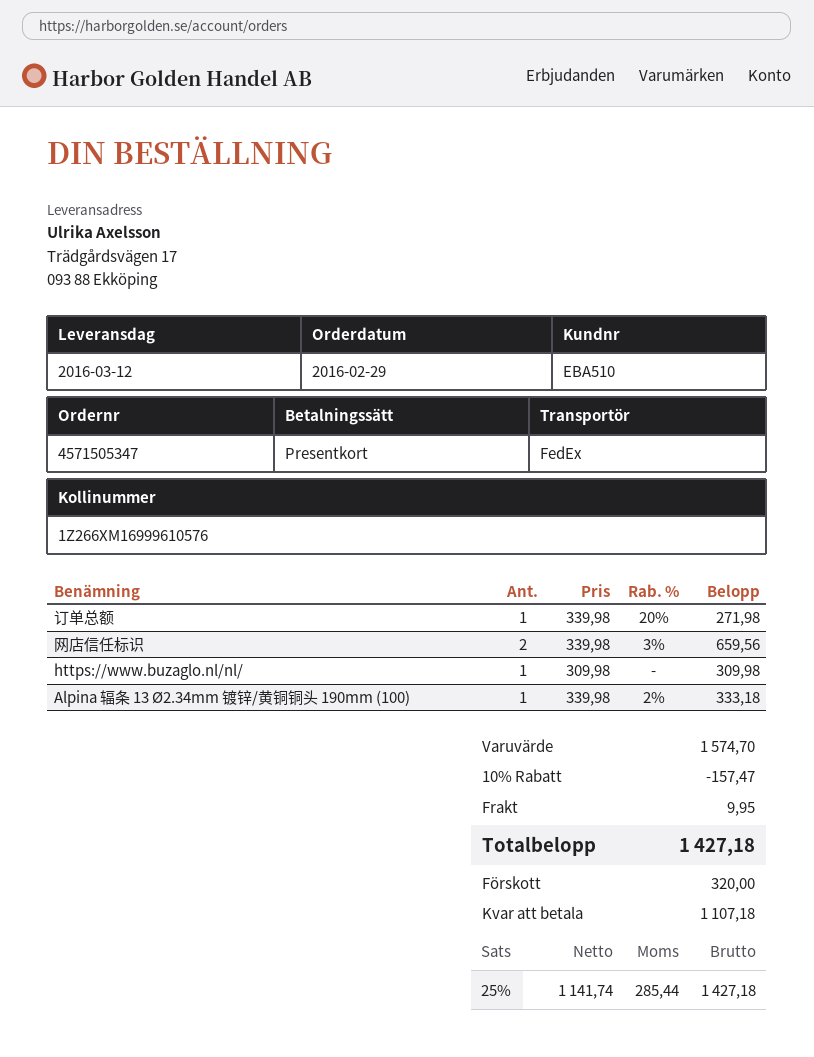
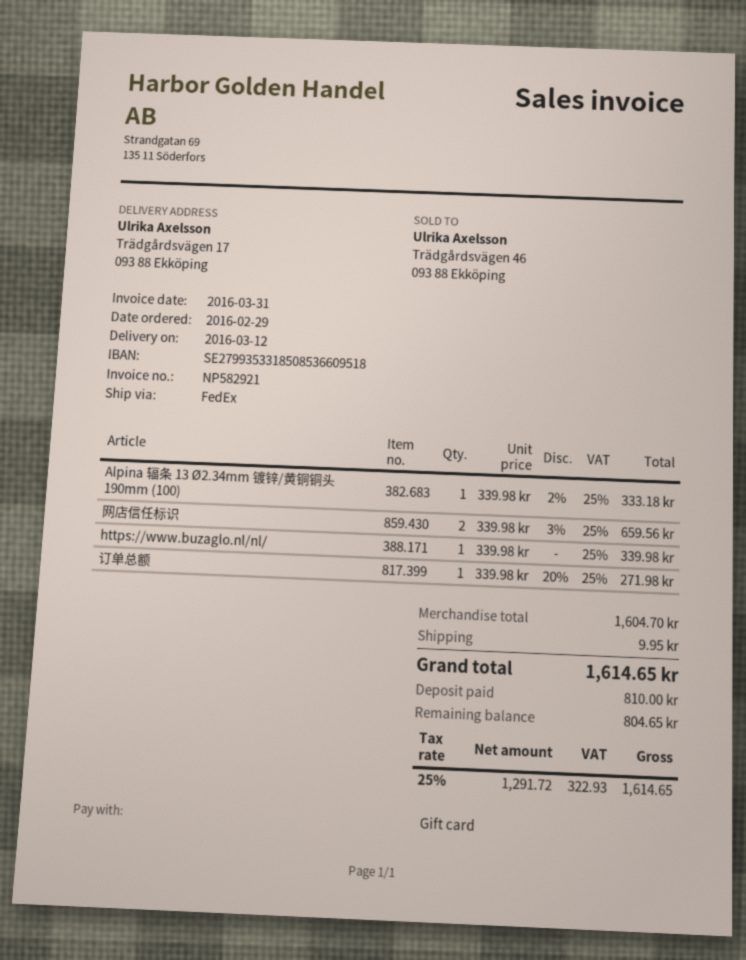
https://www.buzaglo.nl/nl/: 1 x 309.98 = 309.98 -> 1 x 339.98 = 339.98
subtotal: 1574.70 -> 1604.70
discount: 10% = 157.47 -> none
net: 1141.74 -> 1291.72
tax: 25% = 285.44 -> 25% = 322.93
total: 1427.18 -> 1614.65
deposit: 320.00 -> 810.00
balance: 1107.18 -> 804.65

